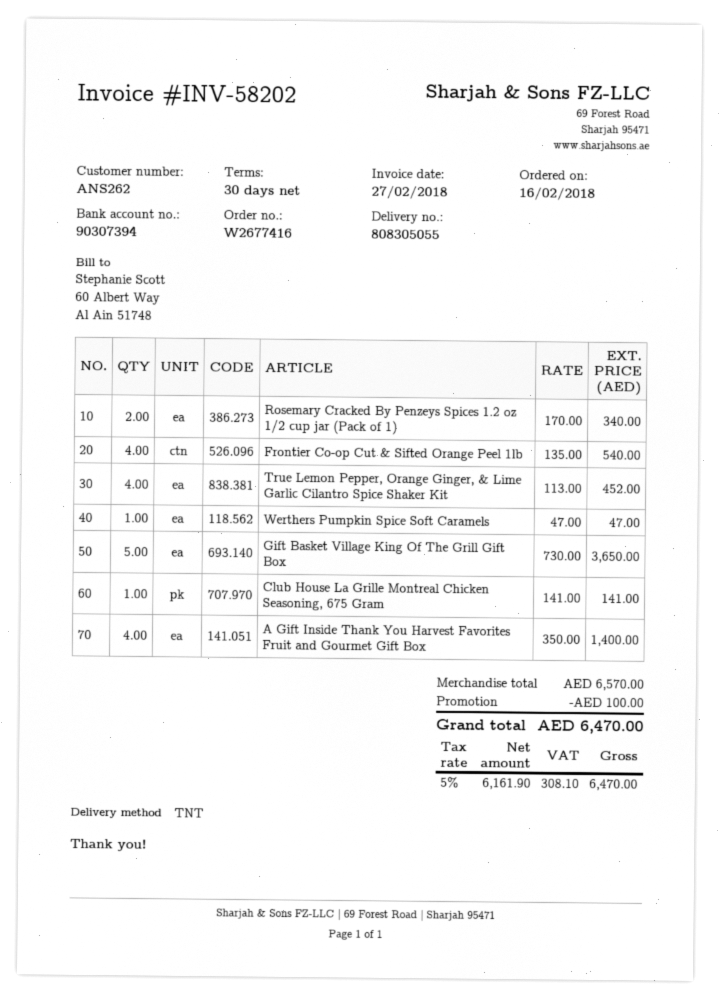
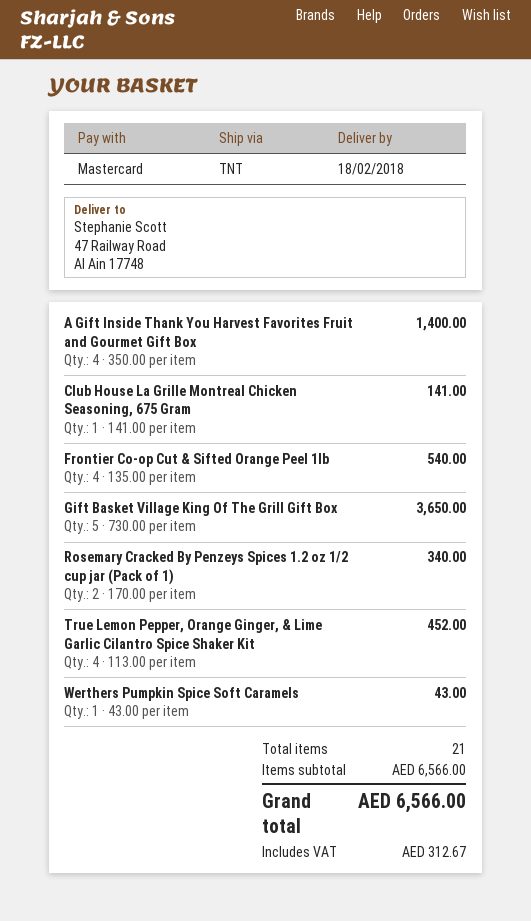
Werthers Pumpkin Spice Soft Caramels: 1 x 47.00 = 47.00 -> 1 x 43.00 = 43.00
subtotal: 6570.00 -> 6566.00
discount: 100.00 -> none
tax: 308.10 -> 312.67
total: 6470.00 -> 6566.00

